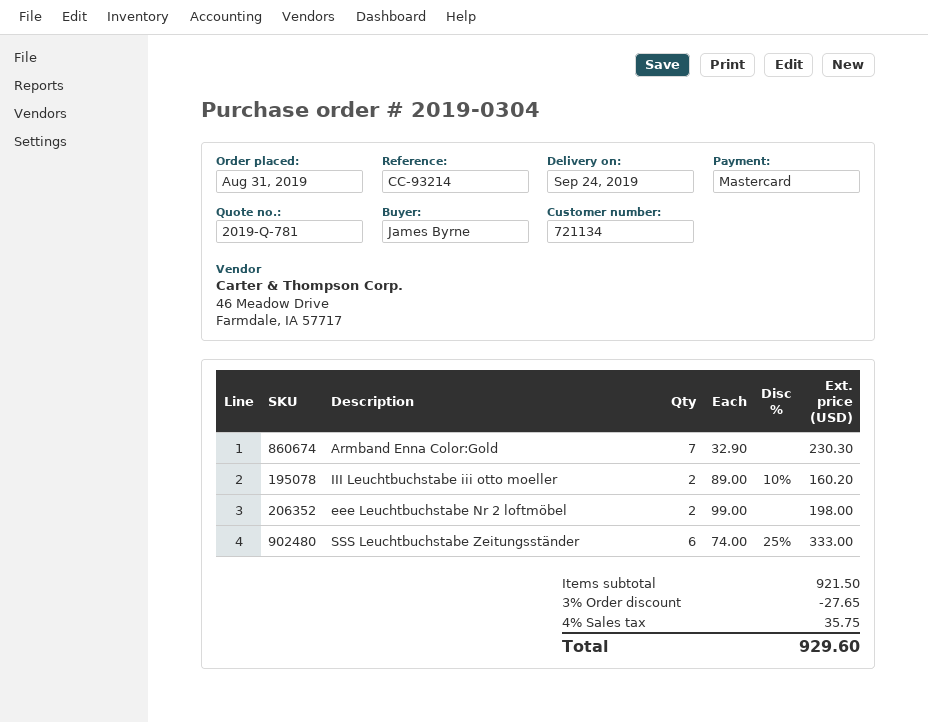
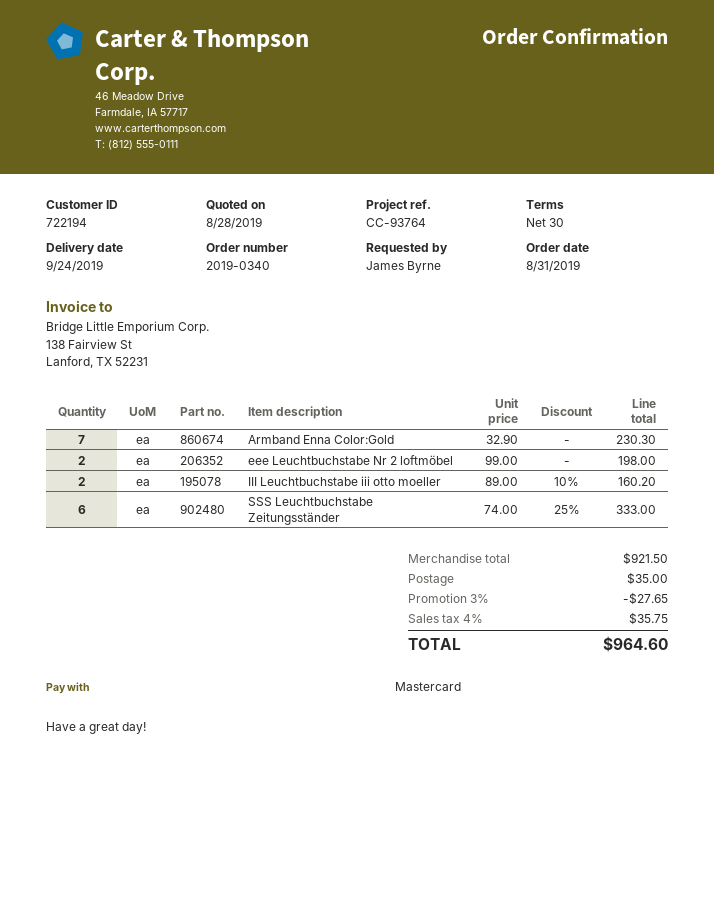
order number: 2019-0304 -> 2019-0340
customer number: 721134 -> 722194
reference: CC-93214 -> CC-93764
shipping: none -> 35.00
total: 929.60 -> 964.60

